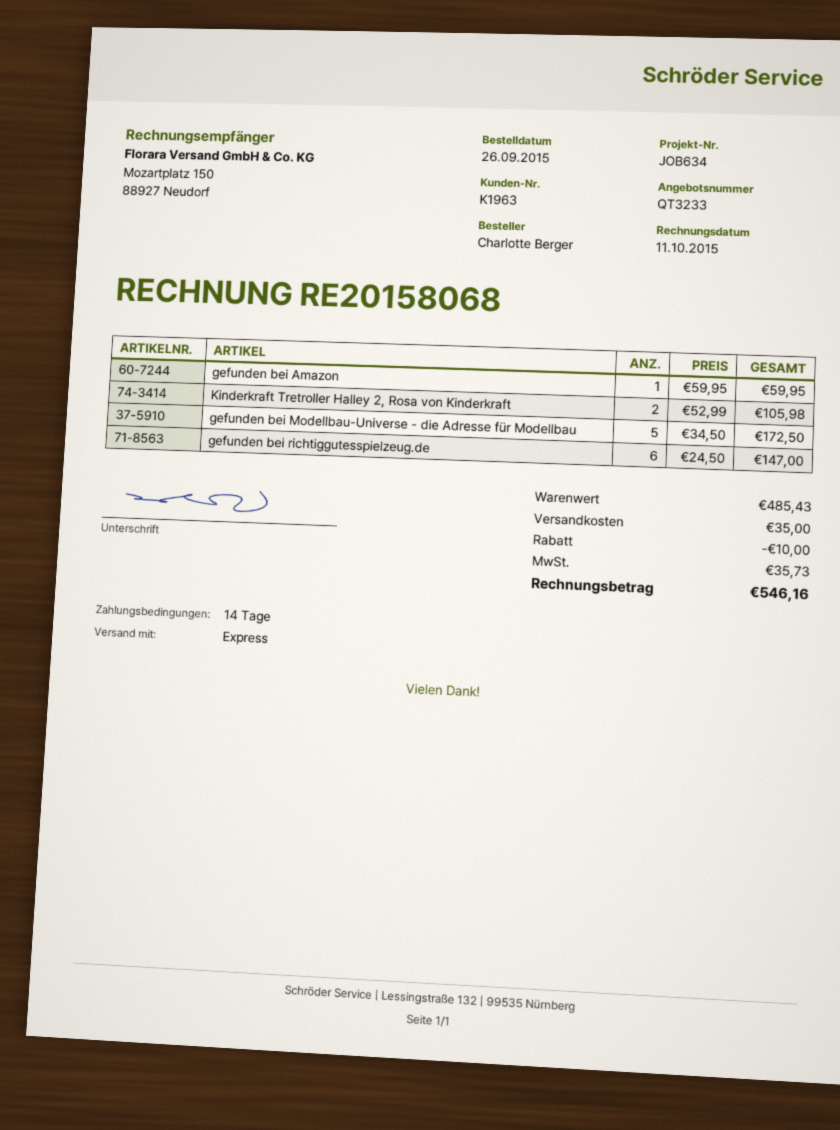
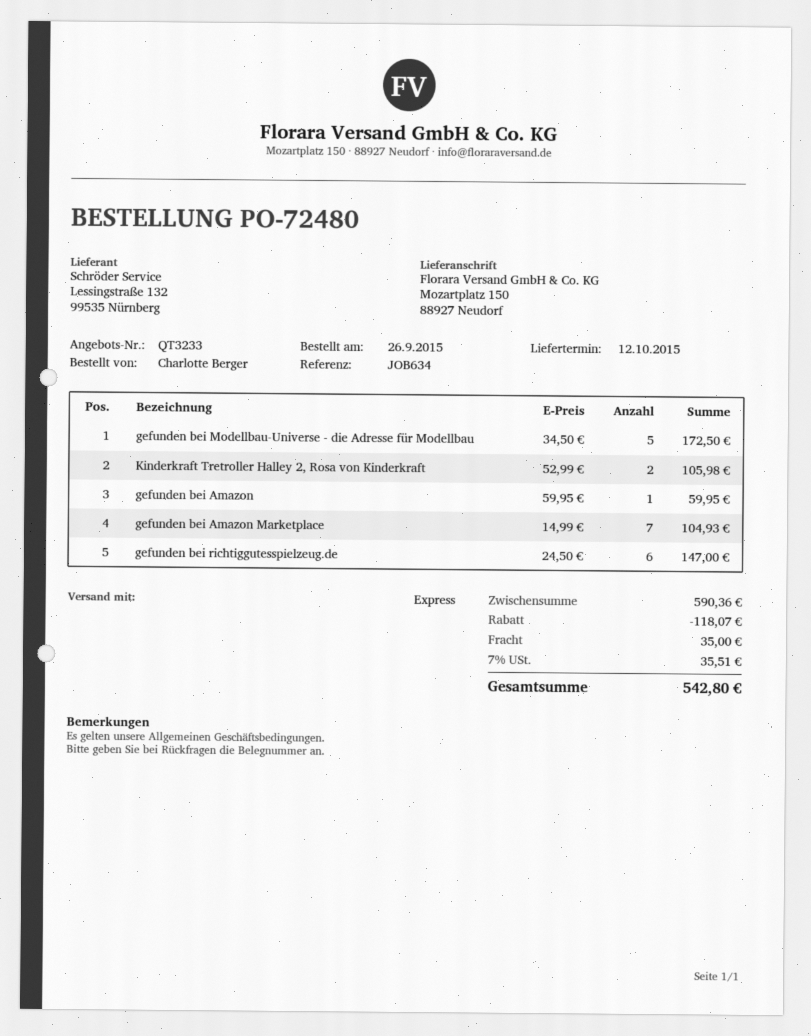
gefunden bei Amazon Marketplace: none -> 7 x 14.99 = 104.93
subtotal: 485.43 -> 590.36
discount: 10.00 -> 118.07
tax: 35.73 -> 35.51
total: 546.16 -> 542.80

